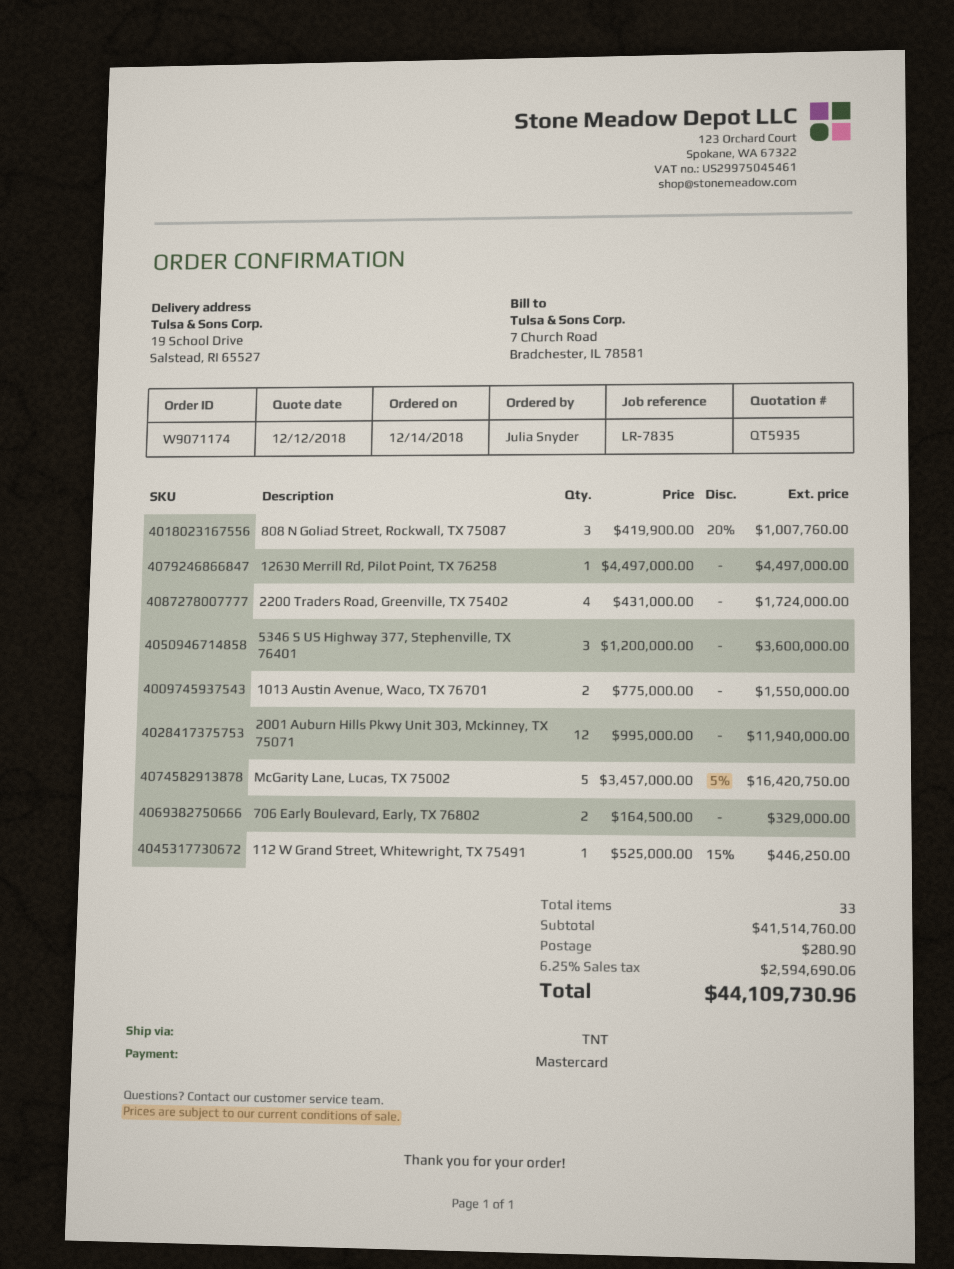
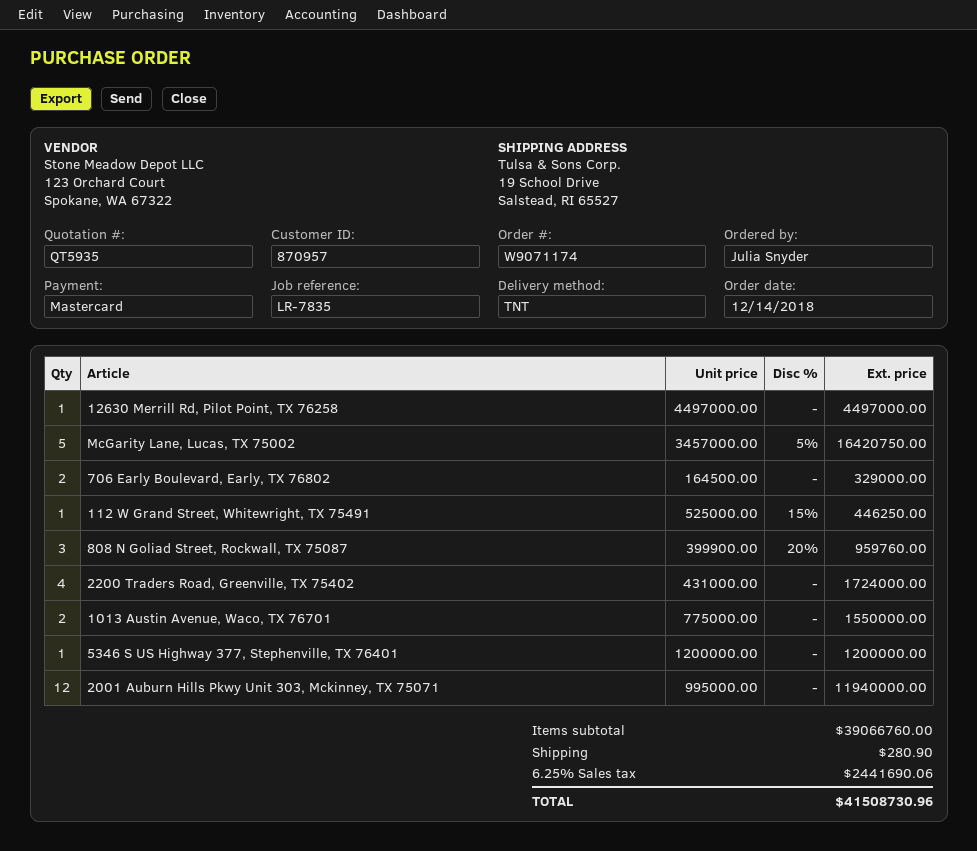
808 N Goliad Street, Rockwall, TX 75087: 3 x 419900.00 - 20% = 1007760.00 -> 3 x 399900.00 - 20% = 959760.00
5346 S US Highway 377, Stephenville, TX 76401: 3 x 1200000.00 = 3600000.00 -> 1 x 1200000.00 = 1200000.00
subtotal: 41514760.00 -> 39066760.00
tax: 6.25% = 2594690.06 -> 6.25% = 2441690.06
total: 44109730.96 -> 41508730.96

